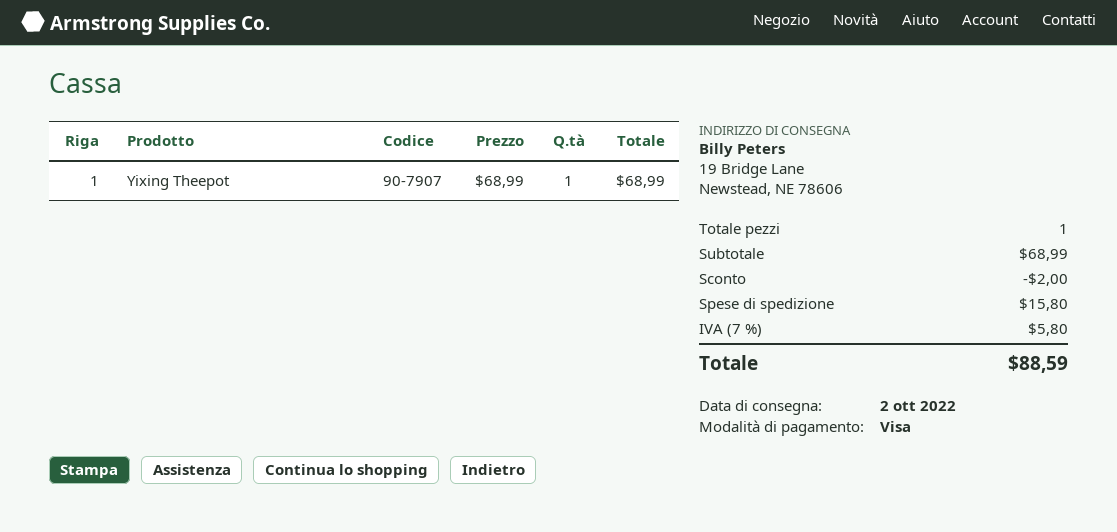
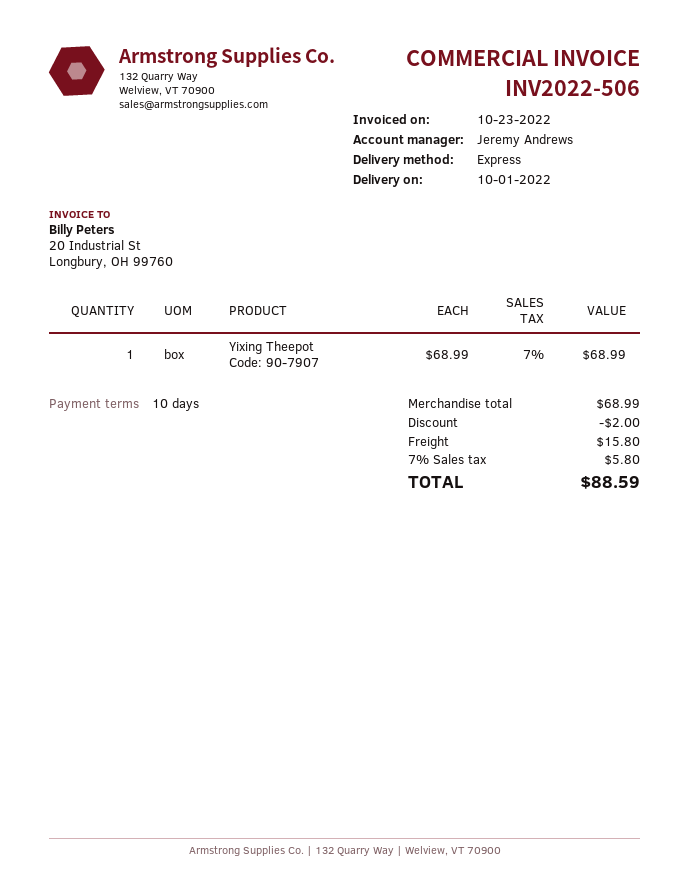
delivery date: 2022-10-02 -> 2022-10-01

